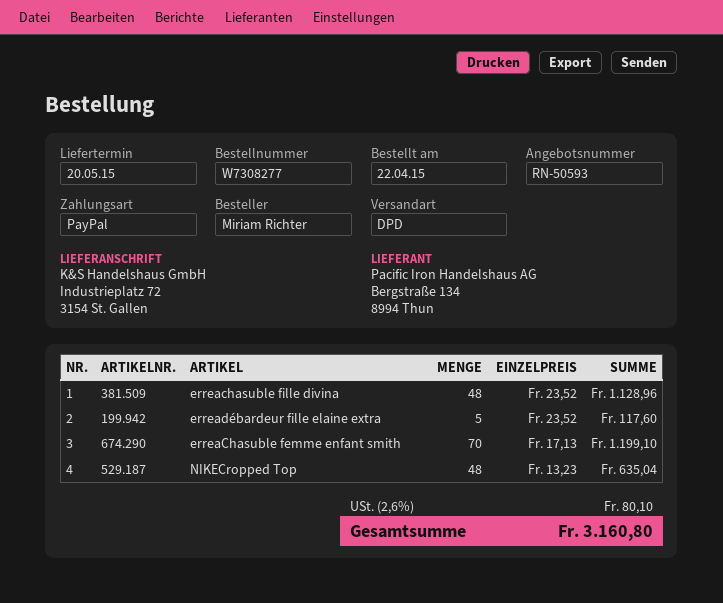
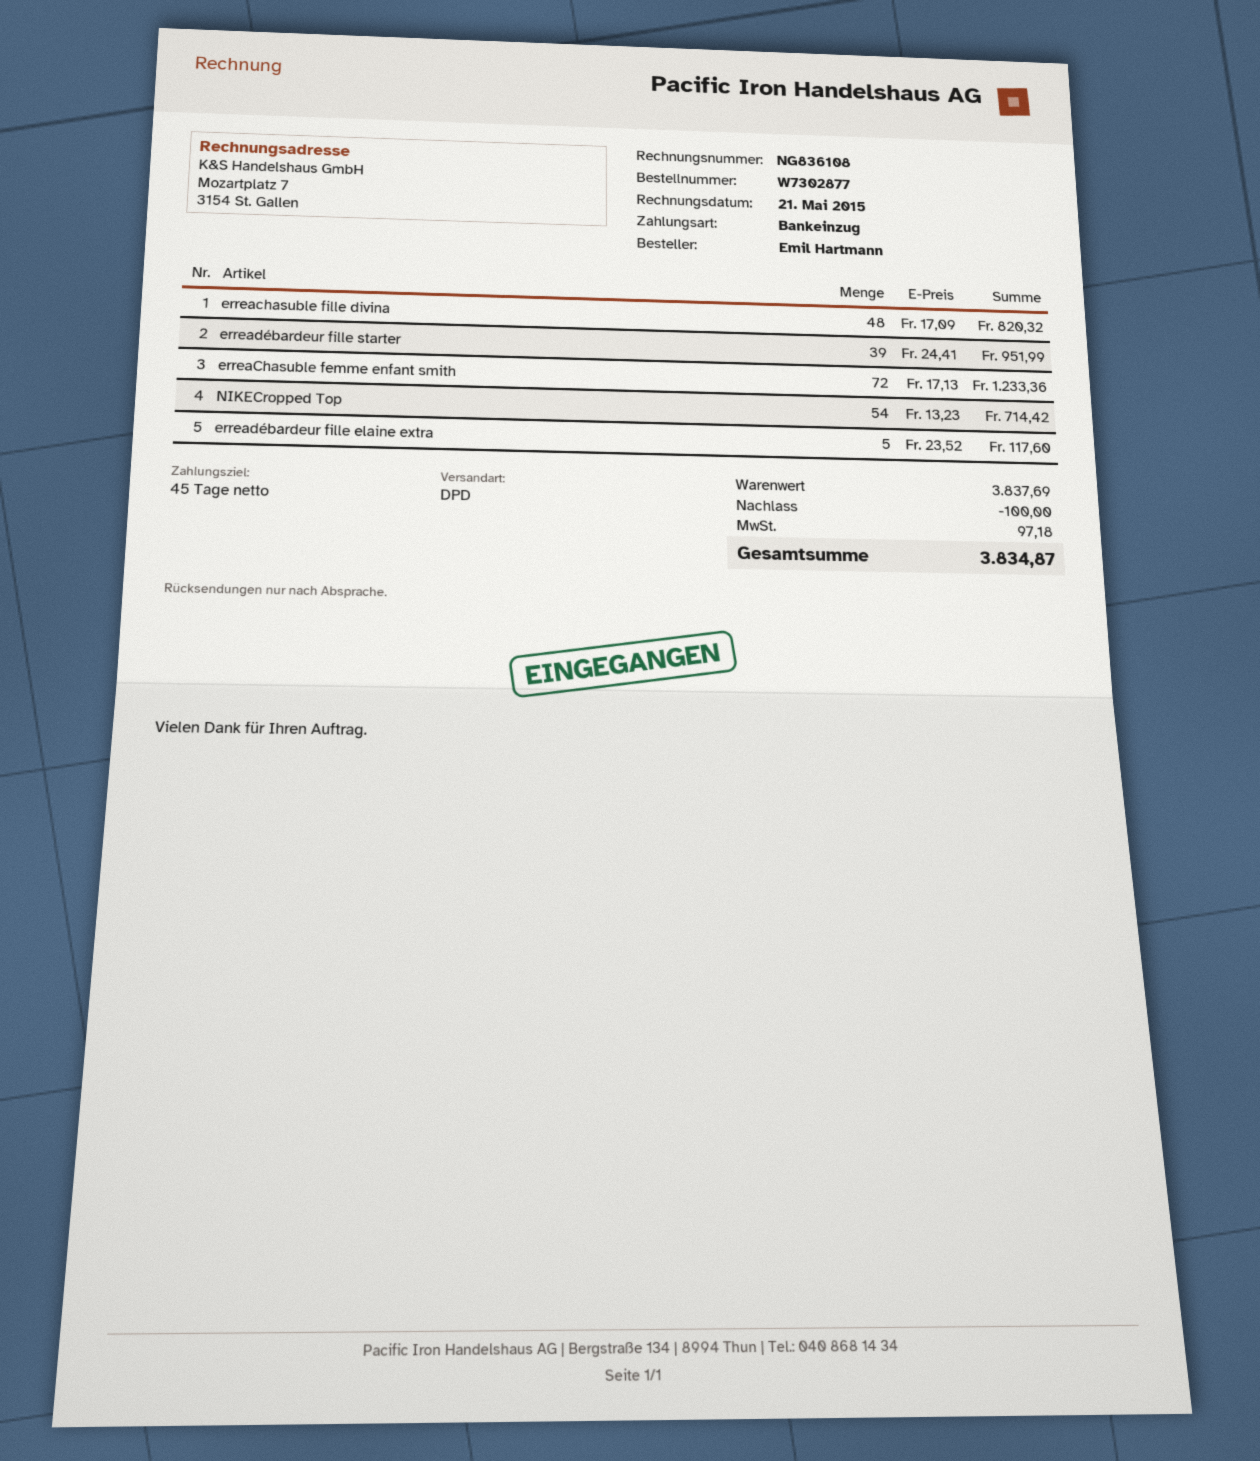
order number: W7308277 -> W7302877
ordered by: Miriam Richter -> Emil Hartmann
payment method: PayPal -> direct debit
erreachasuble fille divina: 48 x 23.52 = 1128.96 -> 48 x 17.09 = 820.32
erreaChasuble femme enfant smith: 70 x 17.13 = 1199.10 -> 72 x 17.13 = 1233.36
NIKECropped Top: 48 x 13.23 = 635.04 -> 54 x 13.23 = 714.42
erreadébardeur fille starter: none -> 39 x 24.41 = 951.99
discount: none -> 100.00
tax: 80.10 -> 97.18
total: 3160.80 -> 3834.87

